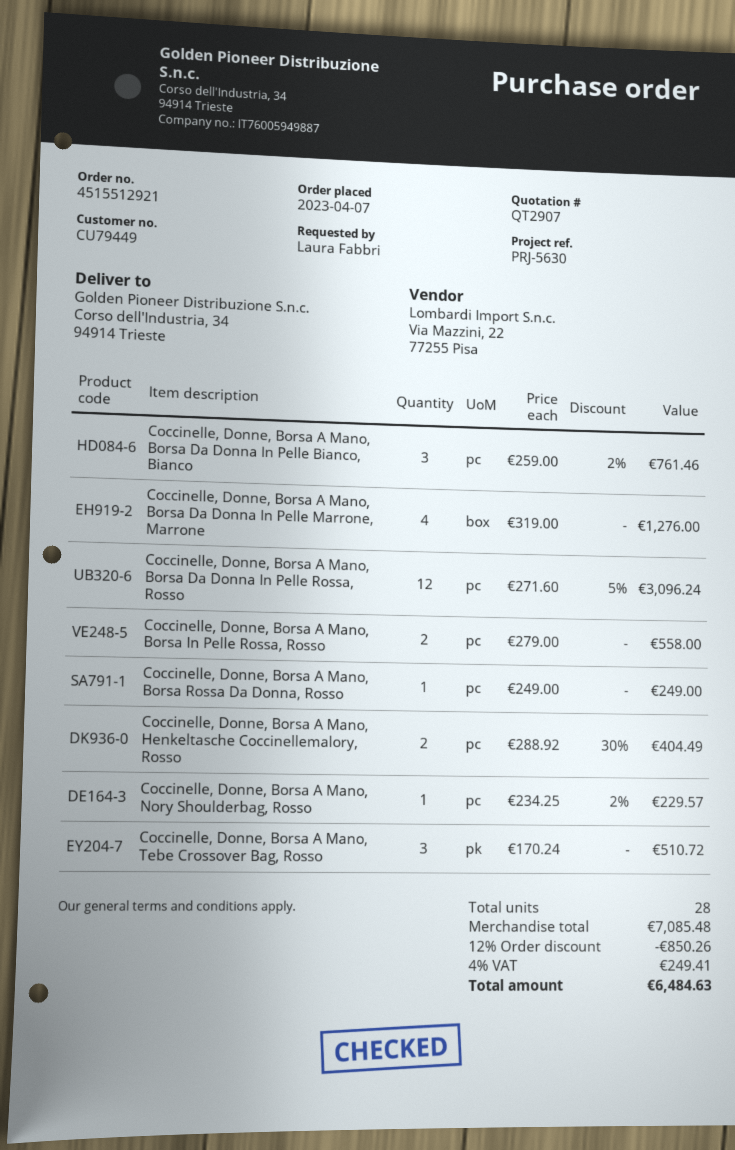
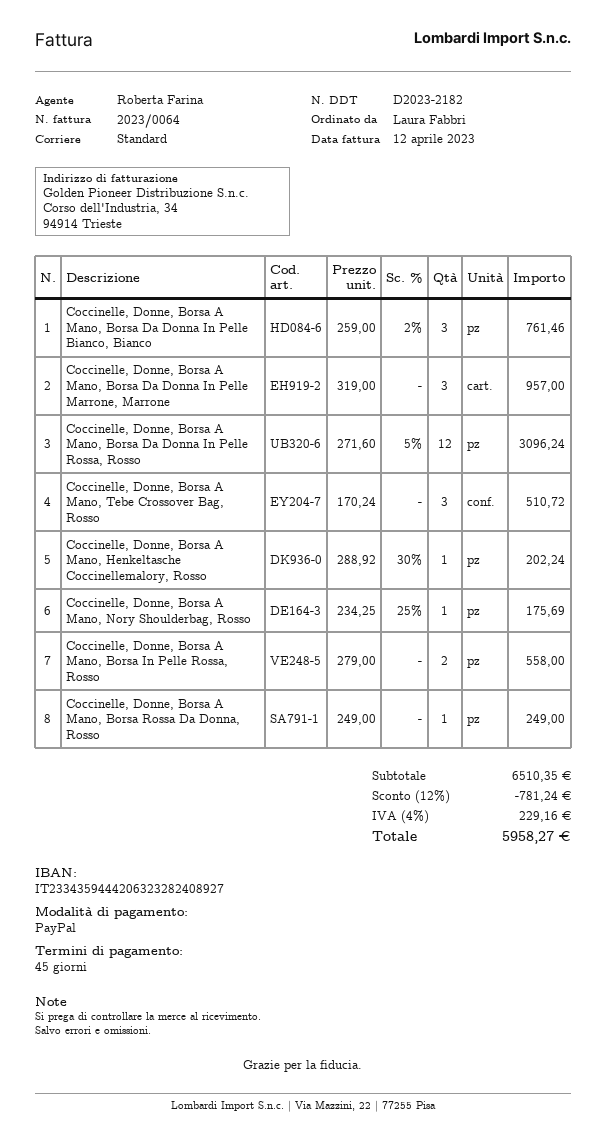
Coccinelle, Donne, Borsa A Mano, Borsa Da Donna In Pelle Marrone, Marrone: 4 x 319.00 = 1276.00 -> 3 x 319.00 = 957.00
Coccinelle, Donne, Borsa A Mano, Henkeltasche Coccinellemalory, Rosso: 2 x 288.92 - 30% = 404.49 -> 1 x 288.92 - 30% = 202.24
Coccinelle, Donne, Borsa A Mano, Nory Shoulderbag, Rosso: 1 x 234.25 - 2% = 229.57 -> 1 x 234.25 - 25% = 175.69
subtotal: 7085.48 -> 6510.35
discount: 12% = 850.26 -> 12% = 781.24
tax: 4% = 249.41 -> 4% = 229.16
total: 6484.63 -> 5958.27

